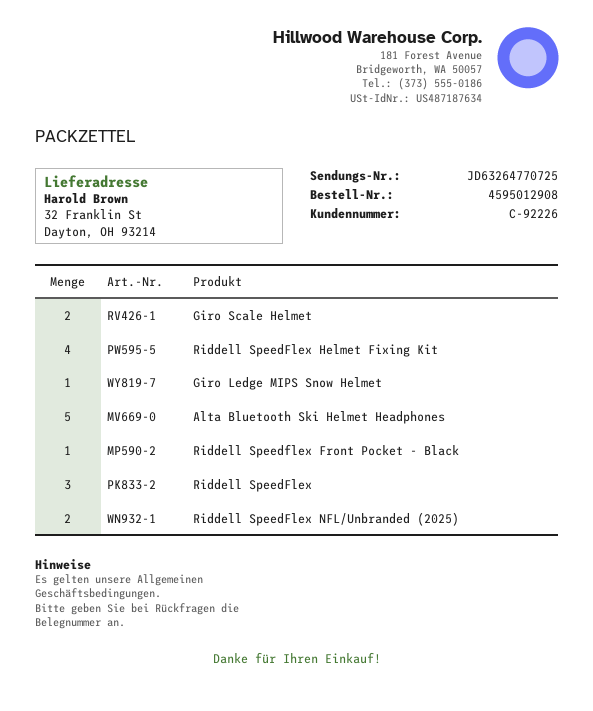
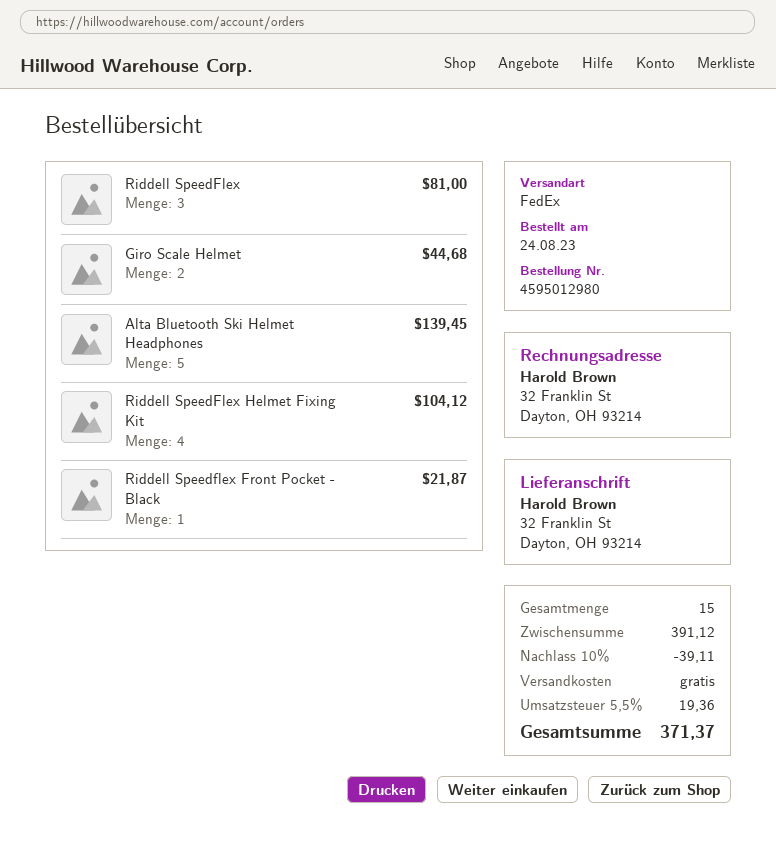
order number: 4595012908 -> 4595012980
Giro Ledge MIPS Snow Helmet: 1 -> none
Riddell SpeedFlex NFL/Unbranded (2025): 2 -> none

